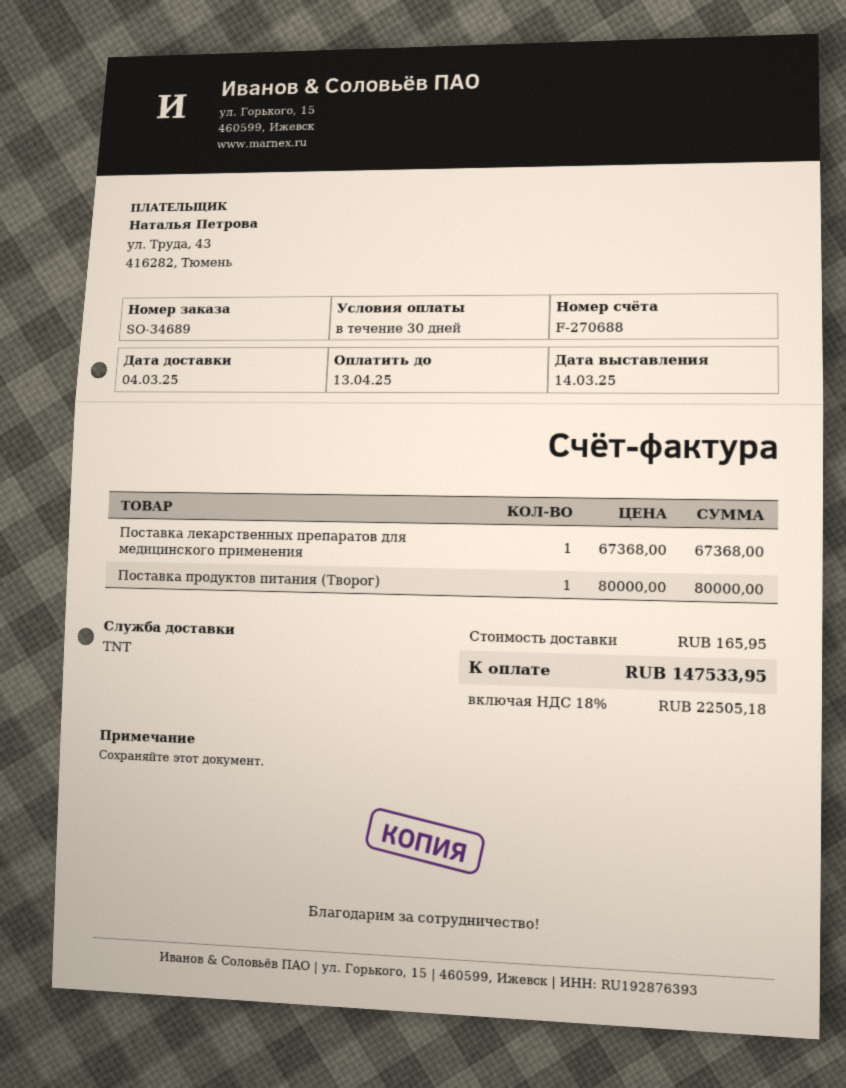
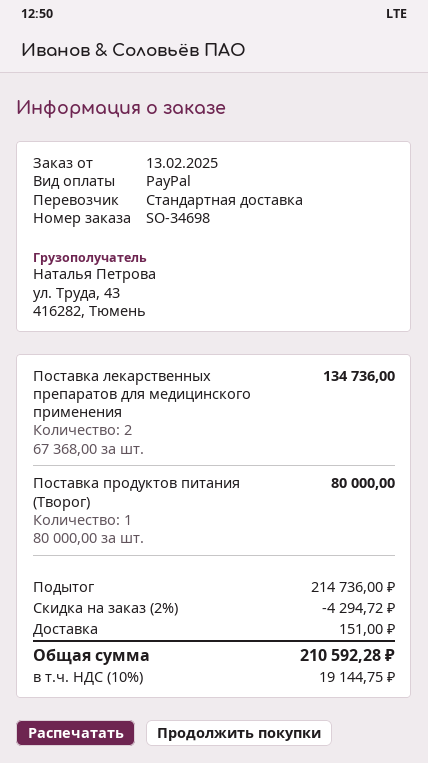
order number: SO-34689 -> SO-34698
shipping method: TNT -> standard
Поставка лекарственных препаратов для медицинского применения: 1 x 67368.00 = 67368.00 -> 2 x 67368.00 = 134736.00
discount: none -> 2% = 4294.72
shipping: 165.95 -> 151.00
tax: 18% = 22505.18 -> 10% = 19144.75
total: 147533.95 -> 210592.28

